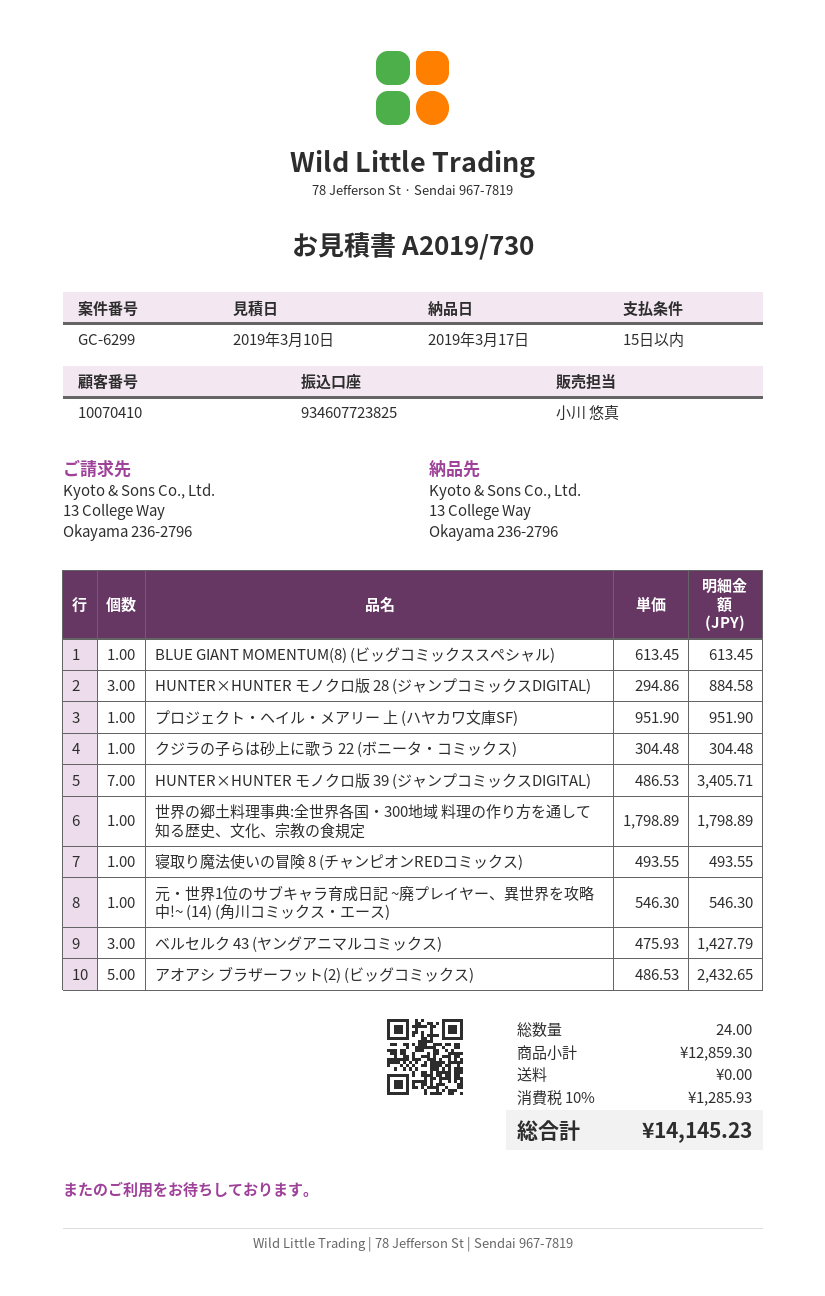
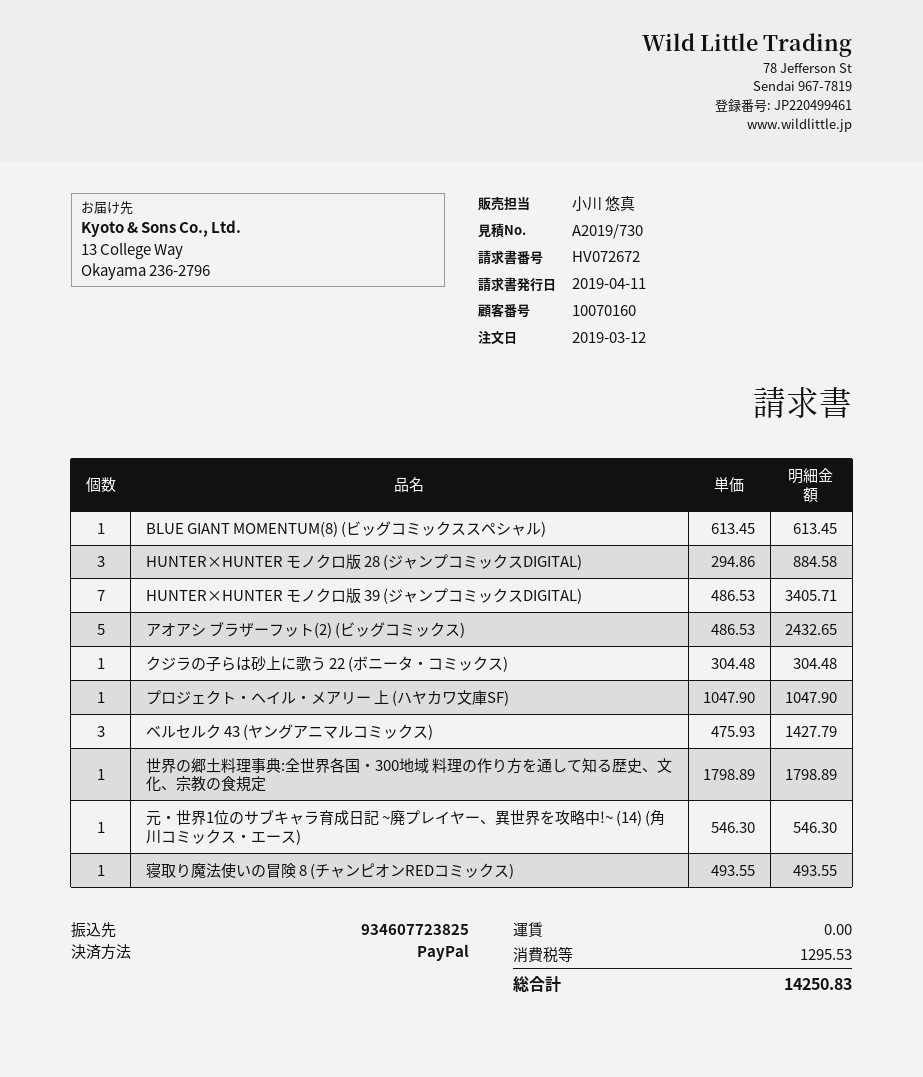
customer number: 10070410 -> 10070160
プロジェクト・ヘイル・メアリー 上 (ハヤカワ文庫SF): 1 x 951.90 = 951.90 -> 1 x 1047.90 = 1047.90
tax: 1285.93 -> 1295.53
total: 14145.23 -> 14250.83

